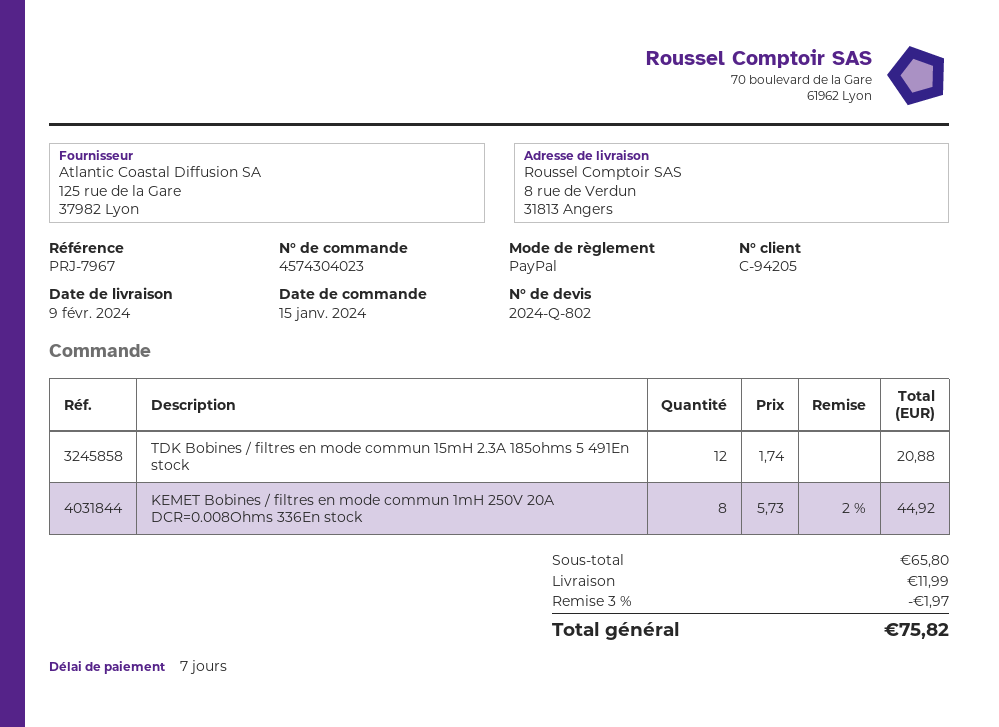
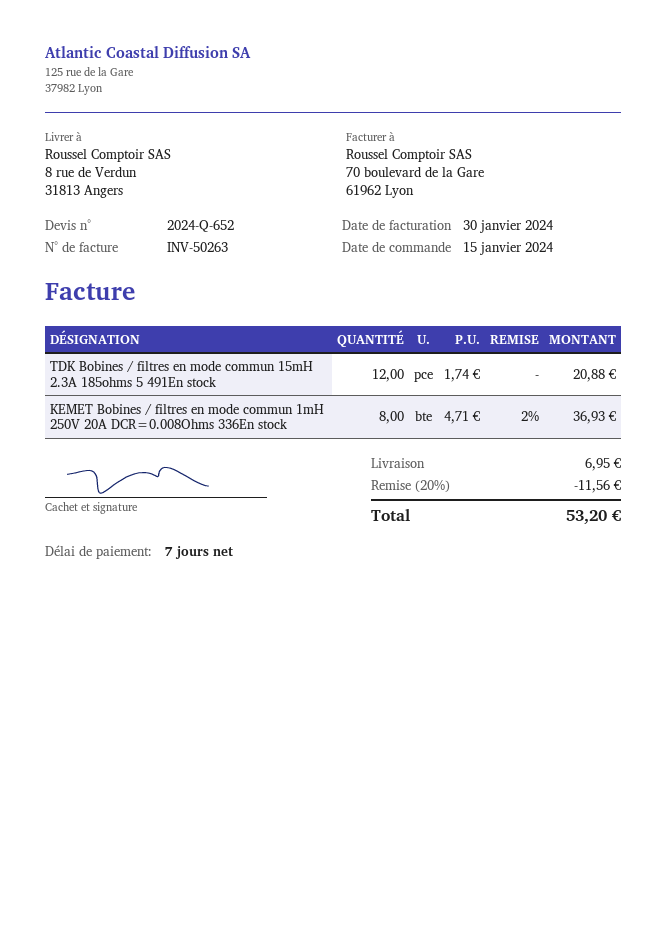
quote number: 2024-Q-802 -> 2024-Q-652
KEMET Bobines / filtres en mode commun 1mH 250V 20A DCR=0.008Ohms 336En stock: 8 x 5.73 - 2% = 44.92 -> 8 x 4.71 - 2% = 36.93
discount: 3% = 1.97 -> 20% = 11.56
shipping: 11.99 -> 6.95
total: 75.82 -> 53.20

